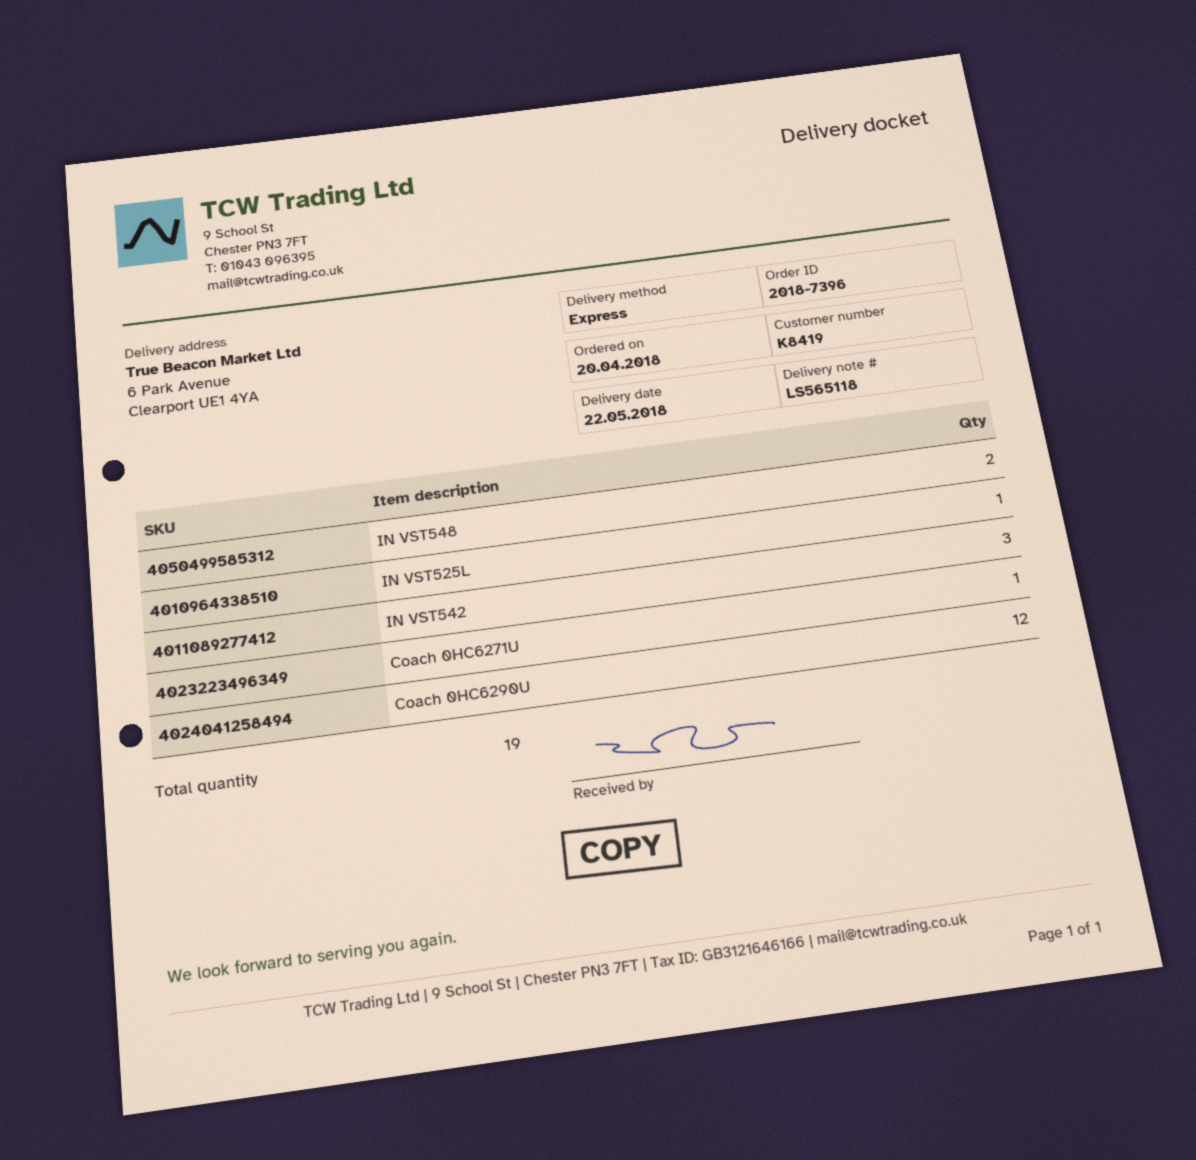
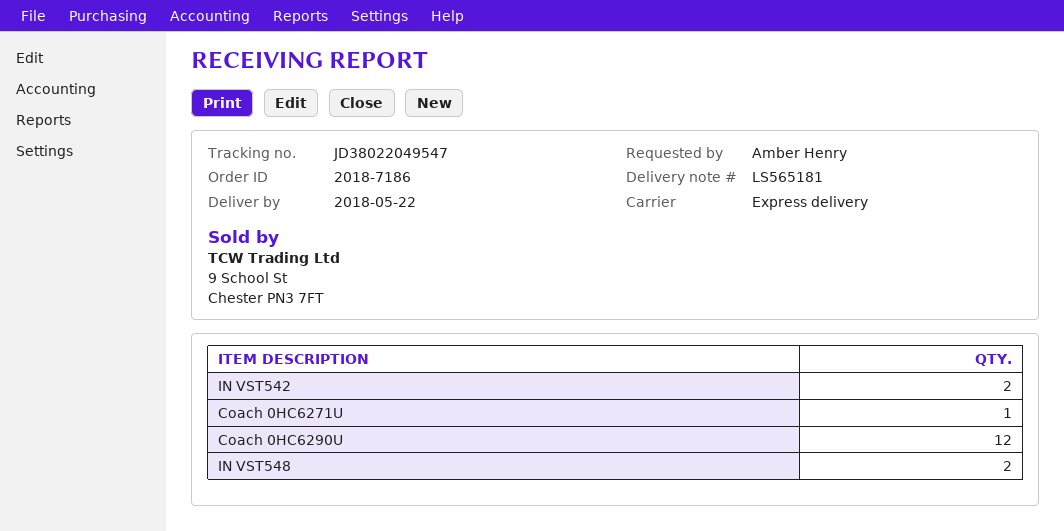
order number: 2018-7396 -> 2018-7186
delivery note number: LS565118 -> LS565181
IN VST525L: 1 -> none
IN VST542: 3 -> 2

